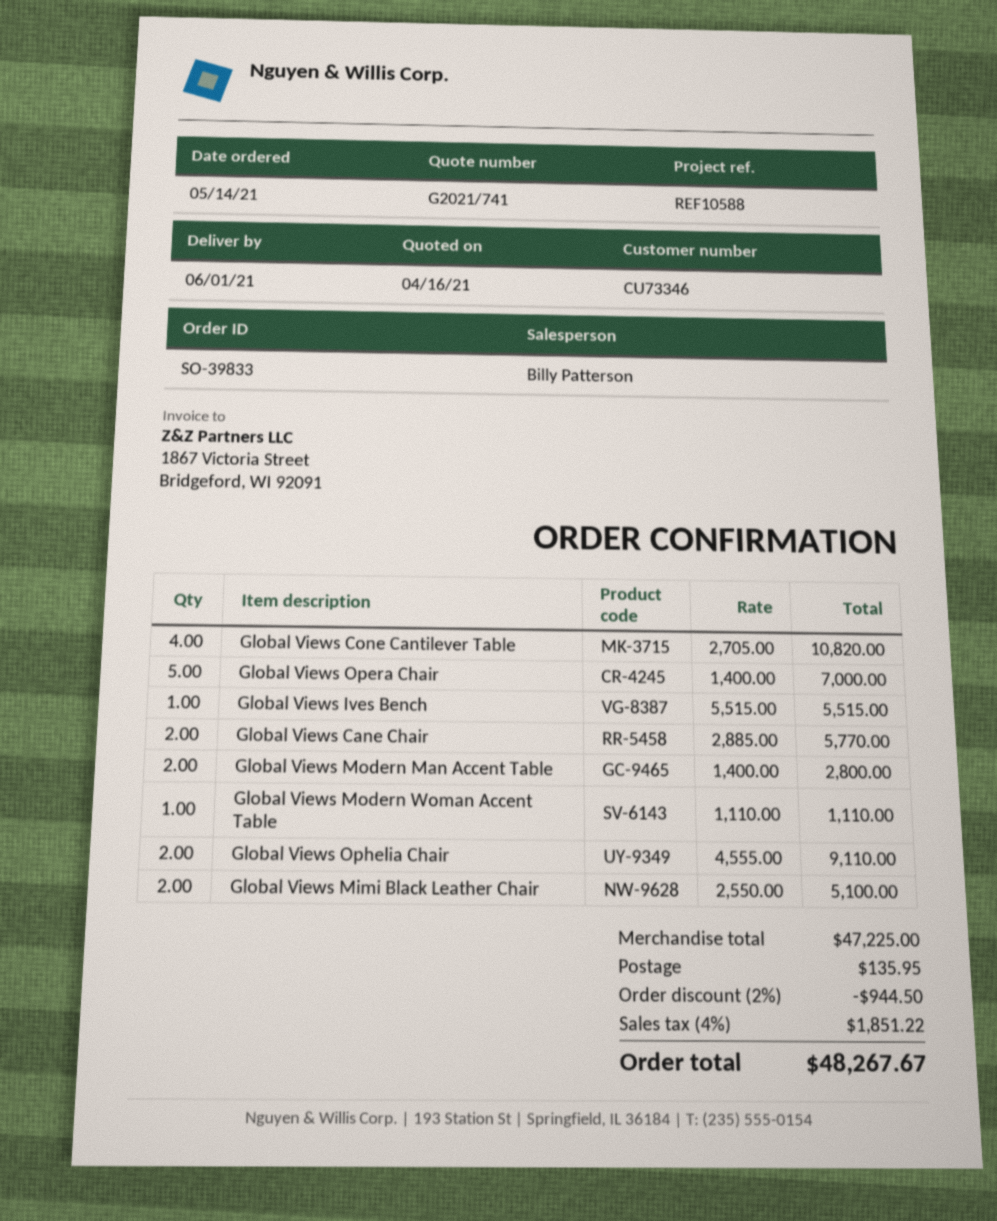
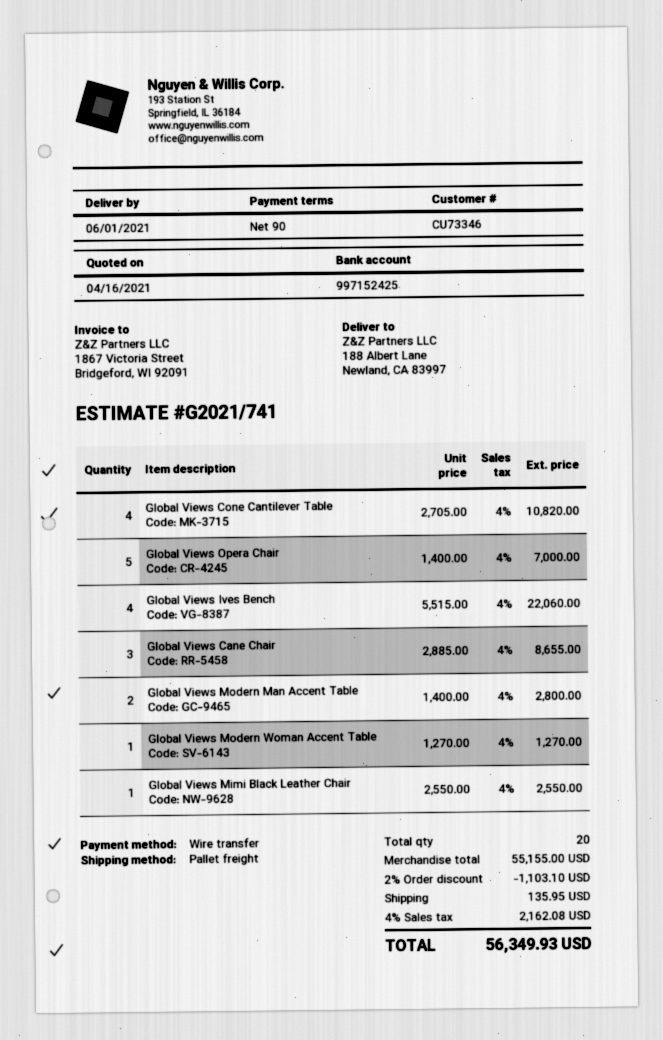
Global Views Ives Bench: 1 x 5515.00 = 5515.00 -> 4 x 5515.00 = 22060.00
Global Views Cane Chair: 2 x 2885.00 = 5770.00 -> 3 x 2885.00 = 8655.00
Global Views Modern Woman Accent Table: 1 x 1110.00 = 1110.00 -> 1 x 1270.00 = 1270.00
Global Views Ophelia Chair: 2 x 4555.00 = 9110.00 -> none
Global Views Mimi Black Leather Chair: 2 x 2550.00 = 5100.00 -> 1 x 2550.00 = 2550.00
subtotal: 47225.00 -> 55155.00
discount: 2% = 944.50 -> 2% = 1103.10
tax: 4% = 1851.22 -> 4% = 2162.08
total: 48267.67 -> 56349.93

